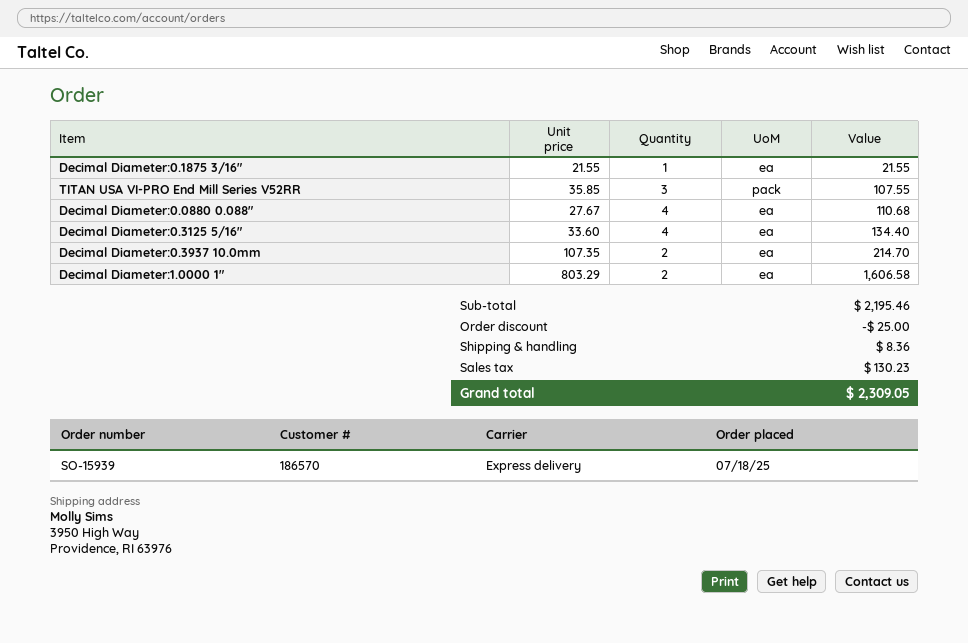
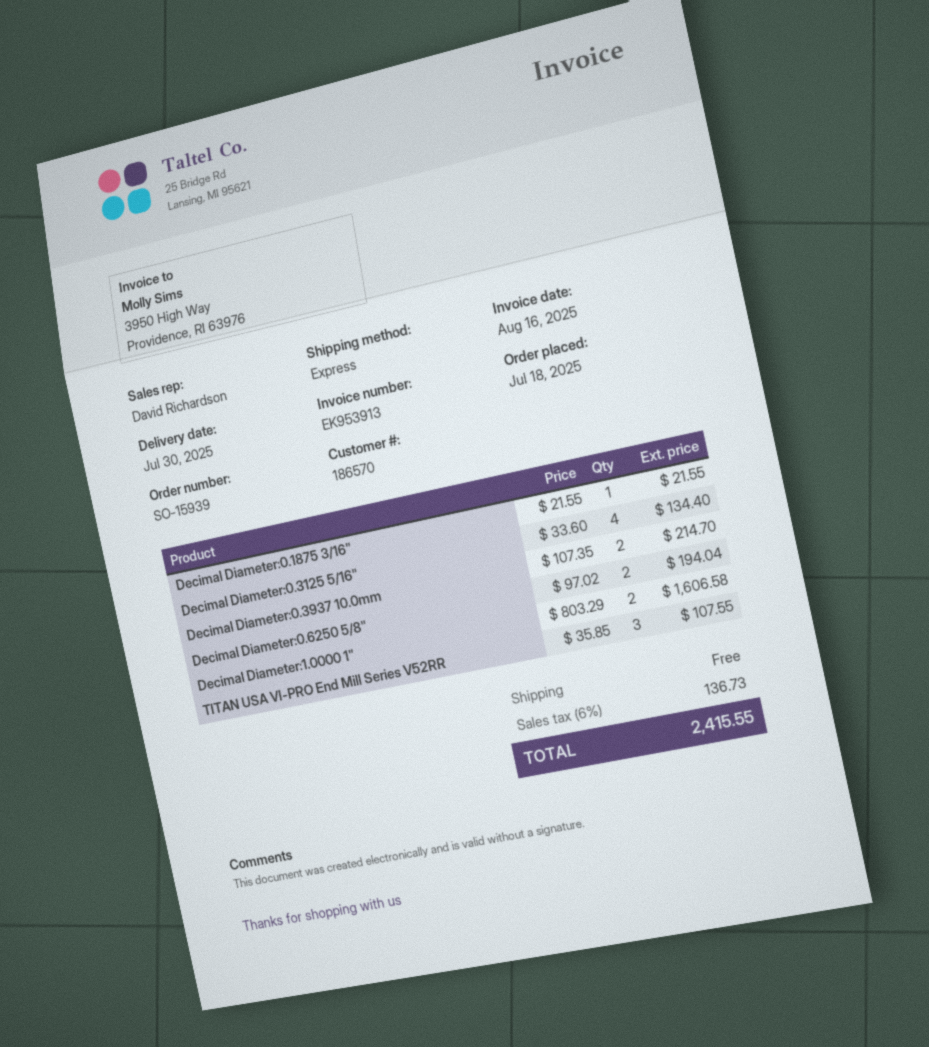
Decimal Diameter:0.0880 0.088": 4 x 27.67 = 110.68 -> none
Decimal Diameter:0.6250 5/8": none -> 2 x 97.02 = 194.04
discount: 25.00 -> none
shipping: 8.36 -> 0.00
tax: 130.23 -> 136.73
total: 2309.05 -> 2415.55

